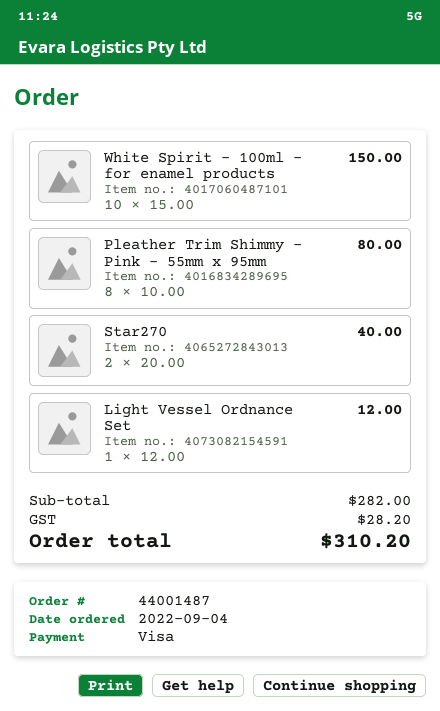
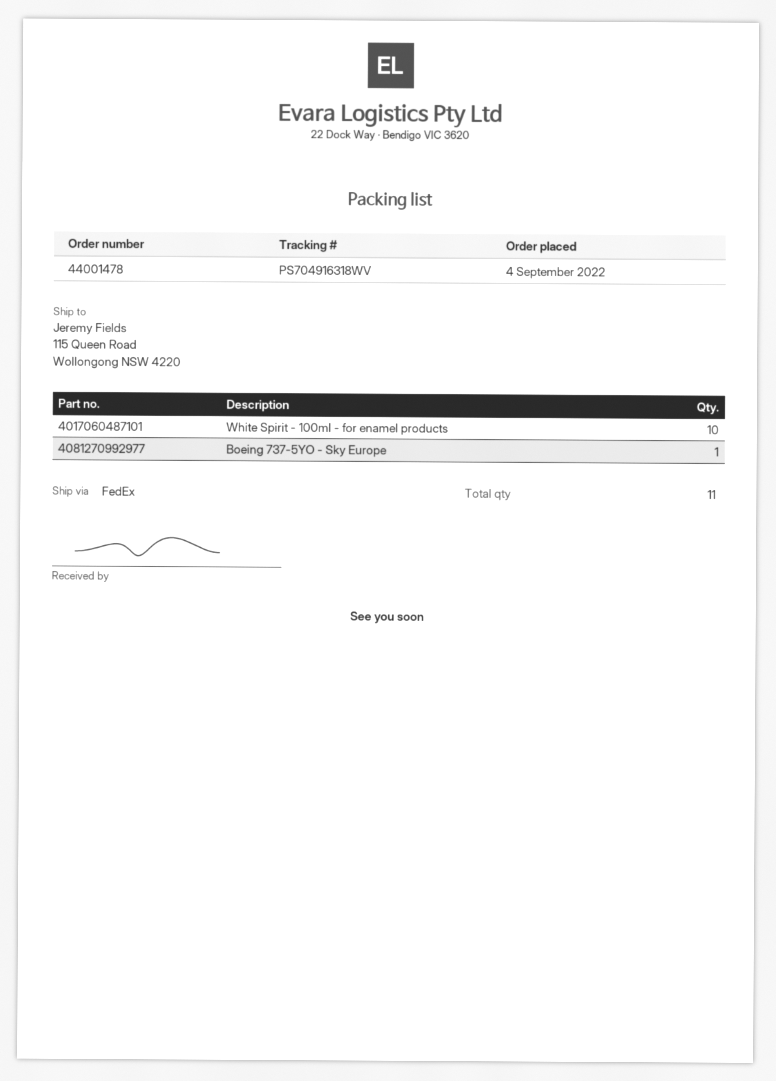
order number: 44001487 -> 44001478
Pleather Trim Shimmy - Pink - 55mm x 95mm: 8 -> none
Star270: 2 -> none
Light Vessel Ordnance Set: 1 -> none
Boeing 737-5YO - Sky Europe: none -> 1

